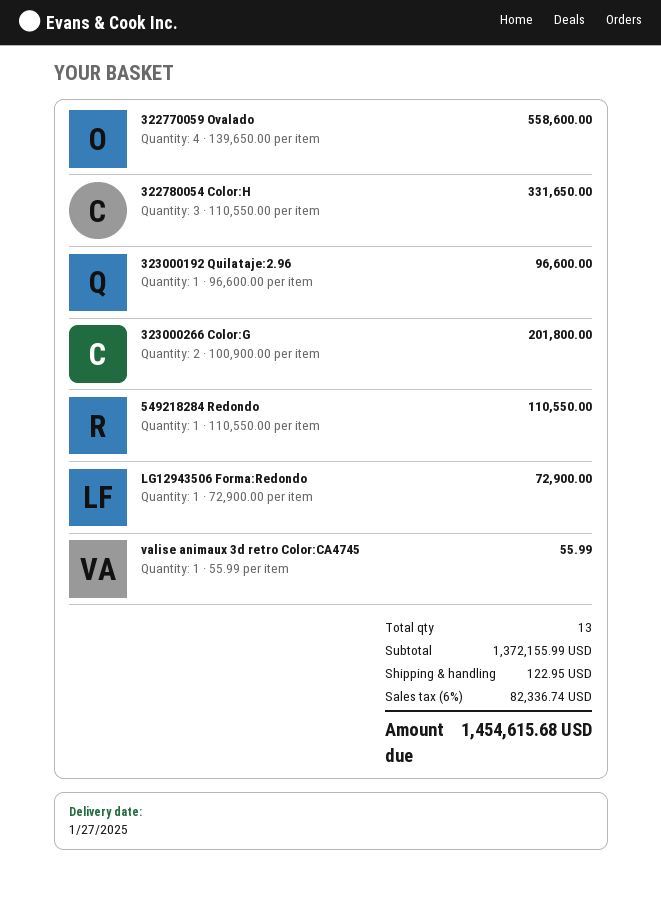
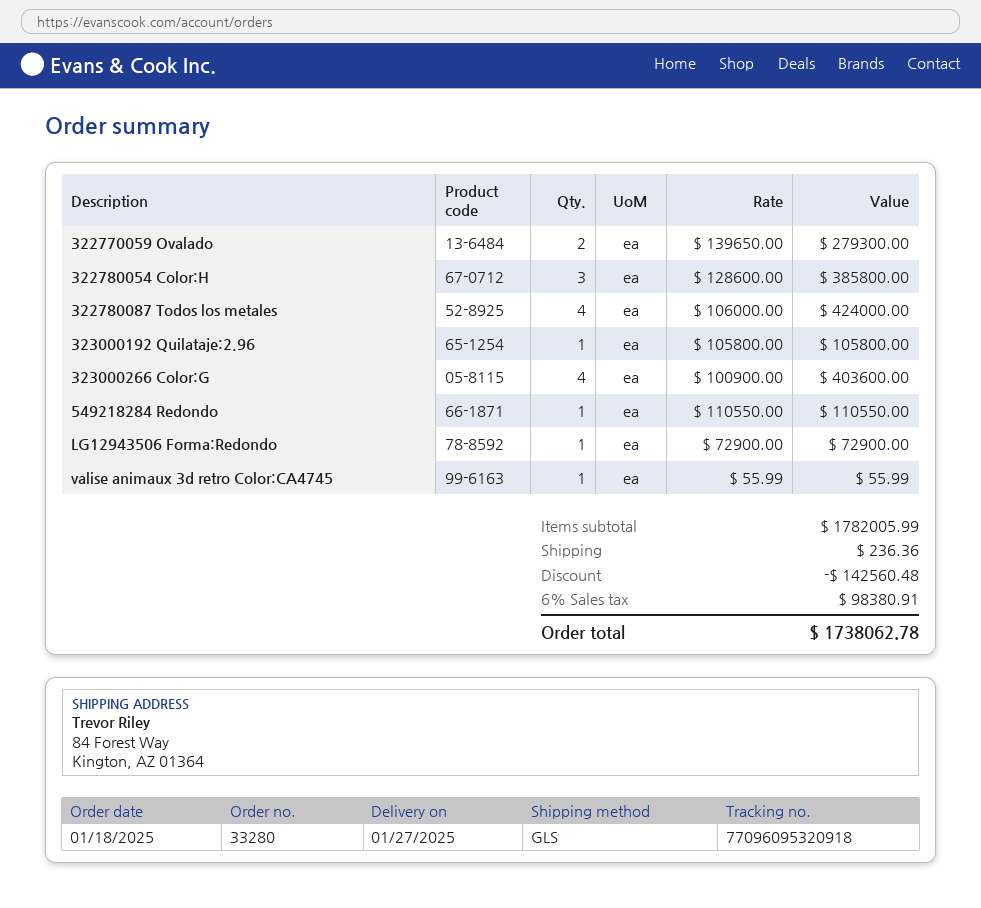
322770059 Ovalado: 4 x 139650.00 = 558600.00 -> 2 x 139650.00 = 279300.00
322780054 Color:H: 3 x 110550.00 = 331650.00 -> 3 x 128600.00 = 385800.00
323000192 Quilataje:2.96: 1 x 96600.00 = 96600.00 -> 1 x 105800.00 = 105800.00
323000266 Color:G: 2 x 100900.00 = 201800.00 -> 4 x 100900.00 = 403600.00
322780087 Todos los metales: none -> 4 x 106000.00 = 424000.00
subtotal: 1372155.99 -> 1782005.99
discount: none -> 142560.48
shipping: 122.95 -> 236.36
tax: 6% = 82336.74 -> 6% = 98380.91
total: 1454615.68 -> 1738062.78

